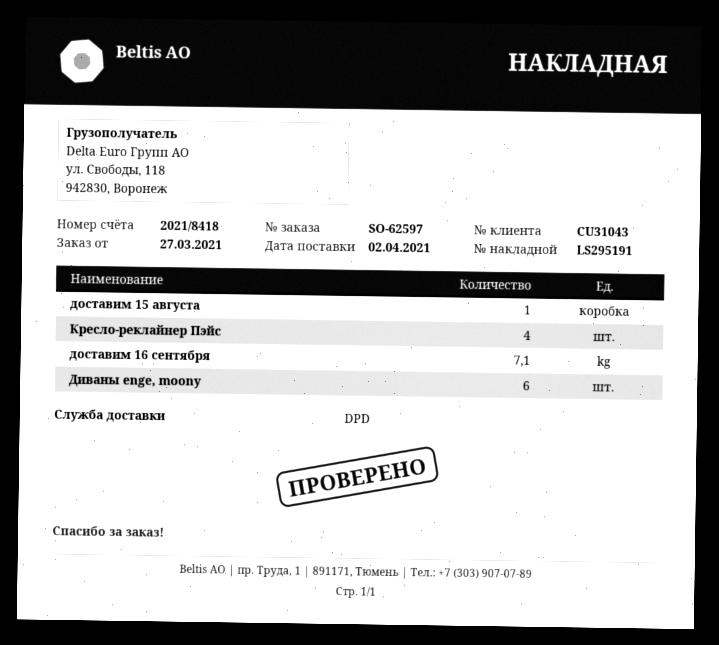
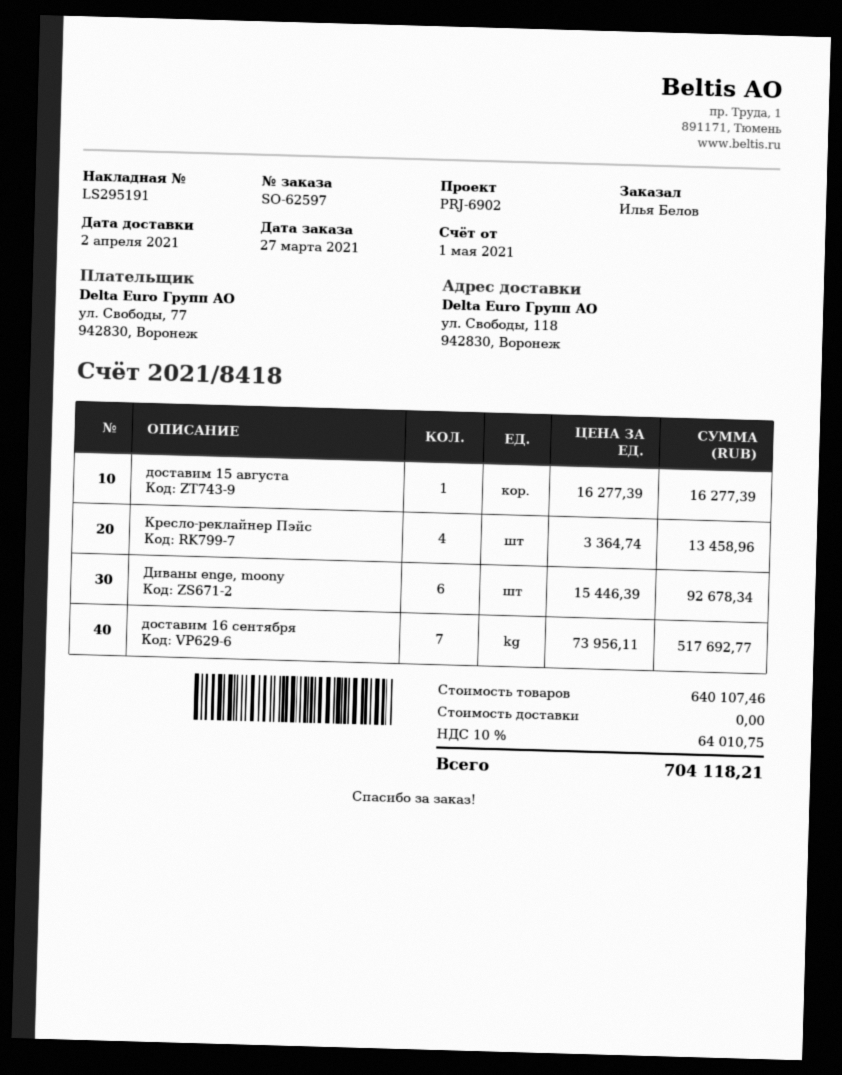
доставим 16 сентября: 7.1 -> 7

